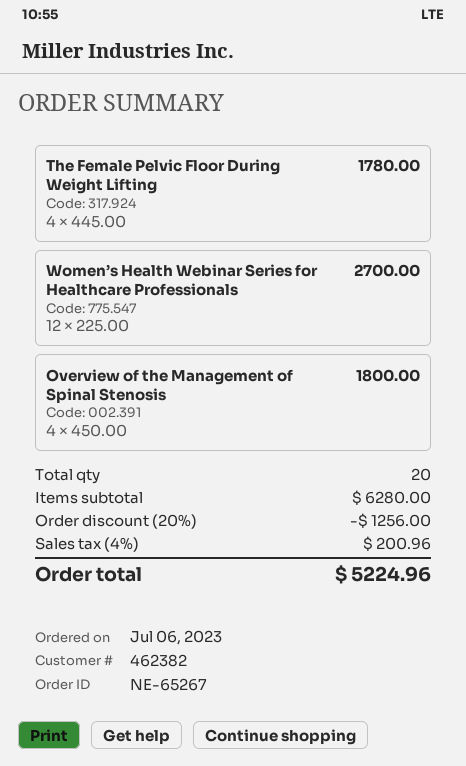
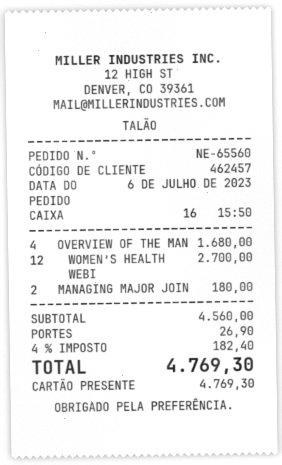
order number: NE-65267 -> NE-65560
customer number: 462382 -> 462457
The Female Pelvic Floor During Weight Lifting: 4 for 1780.00 -> none
Overview of the Management of Spinal Stenosis: 4 for 1800.00 -> 4 for 1680.00
MANAGING MAJOR JOIN: none -> 2 for 180.00
subtotal: 6280.00 -> 4560.00
discount: 20% = 1256.00 -> none
shipping: none -> 26.90
tax: 4% = 200.96 -> 4% = 182.40
total: 5224.96 -> 4769.30

